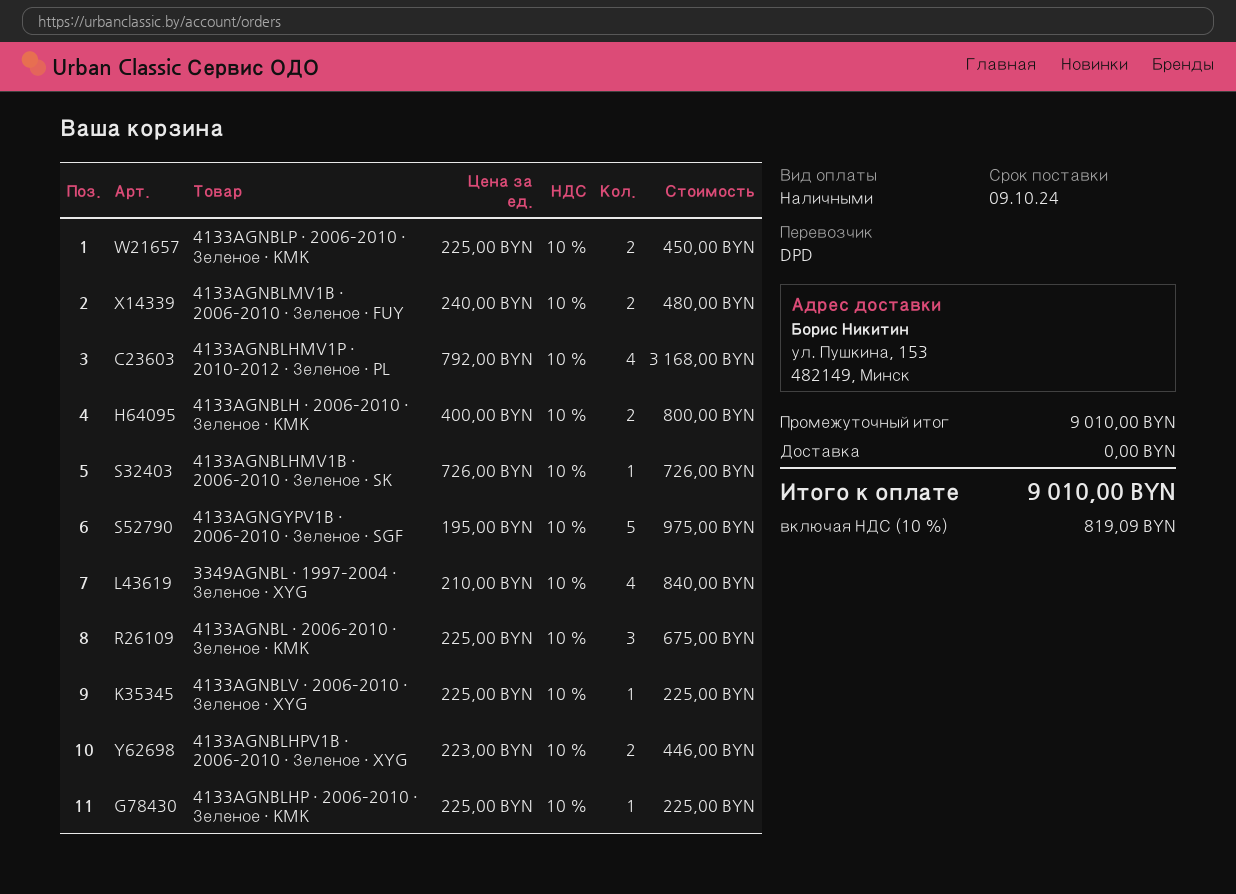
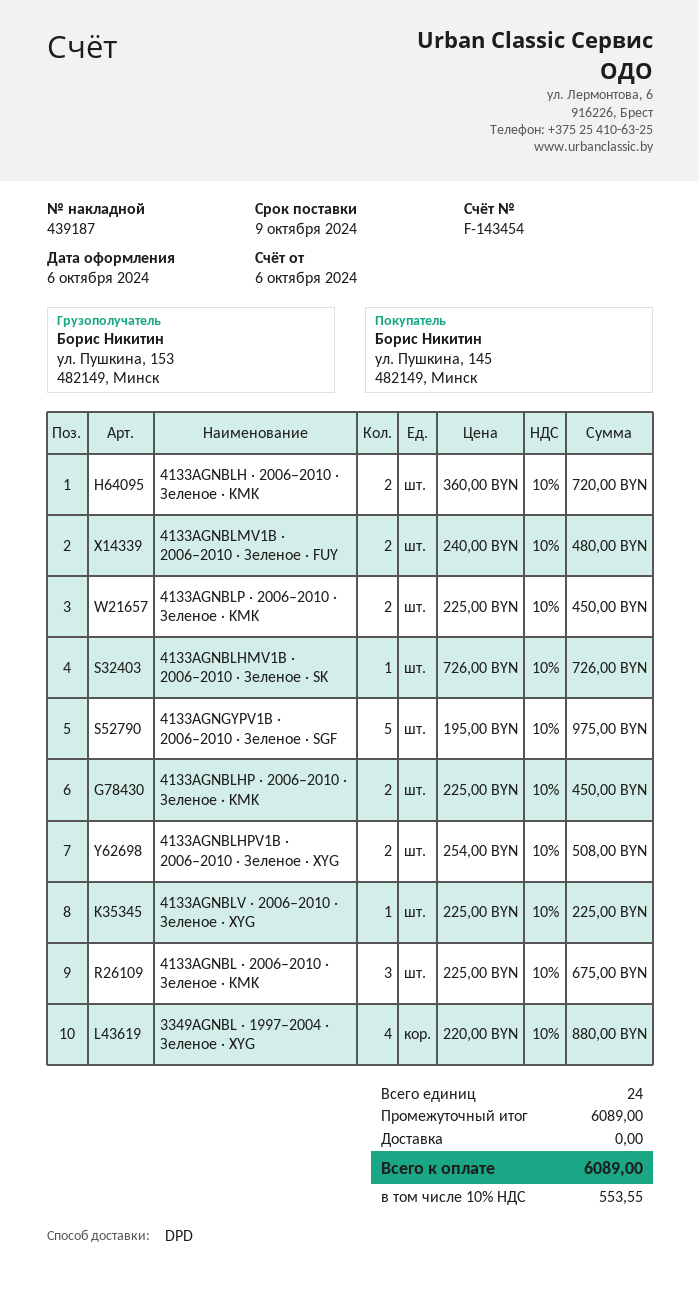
4133AGNBLHMV1P · 2010–2012 · Зеленое · PL: 4 x 792.00 = 3168.00 -> none
4133AGNBLH · 2006–2010 · Зеленое · KMK: 2 x 400.00 = 800.00 -> 2 x 360.00 = 720.00
3349AGNBL · 1997–2004 · Зеленое · XYG: 4 x 210.00 = 840.00 -> 4 x 220.00 = 880.00
4133AGNBLHPV1B · 2006–2010 · Зеленое · XYG: 2 x 223.00 = 446.00 -> 2 x 254.00 = 508.00
4133AGNBLHP · 2006–2010 · Зеленое · KMK: 1 x 225.00 = 225.00 -> 2 x 225.00 = 450.00
subtotal: 9010.00 -> 6089.00
tax: 10% = 819.09 -> 10% = 553.55
total: 9010.00 -> 6089.00

